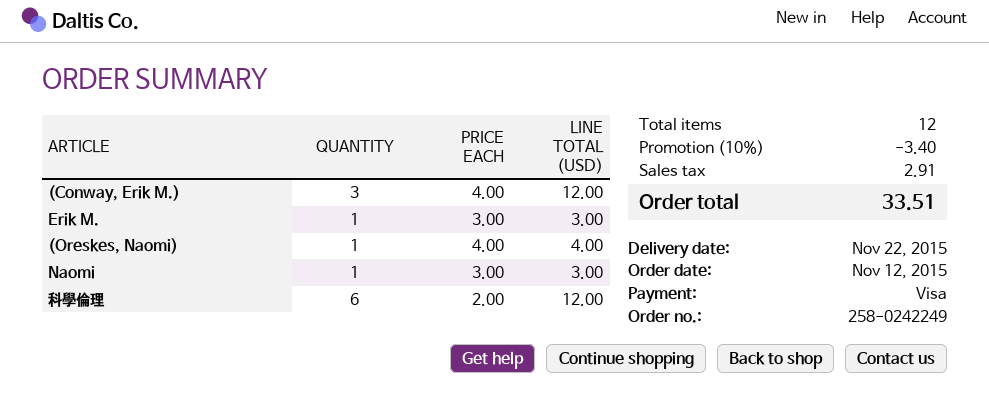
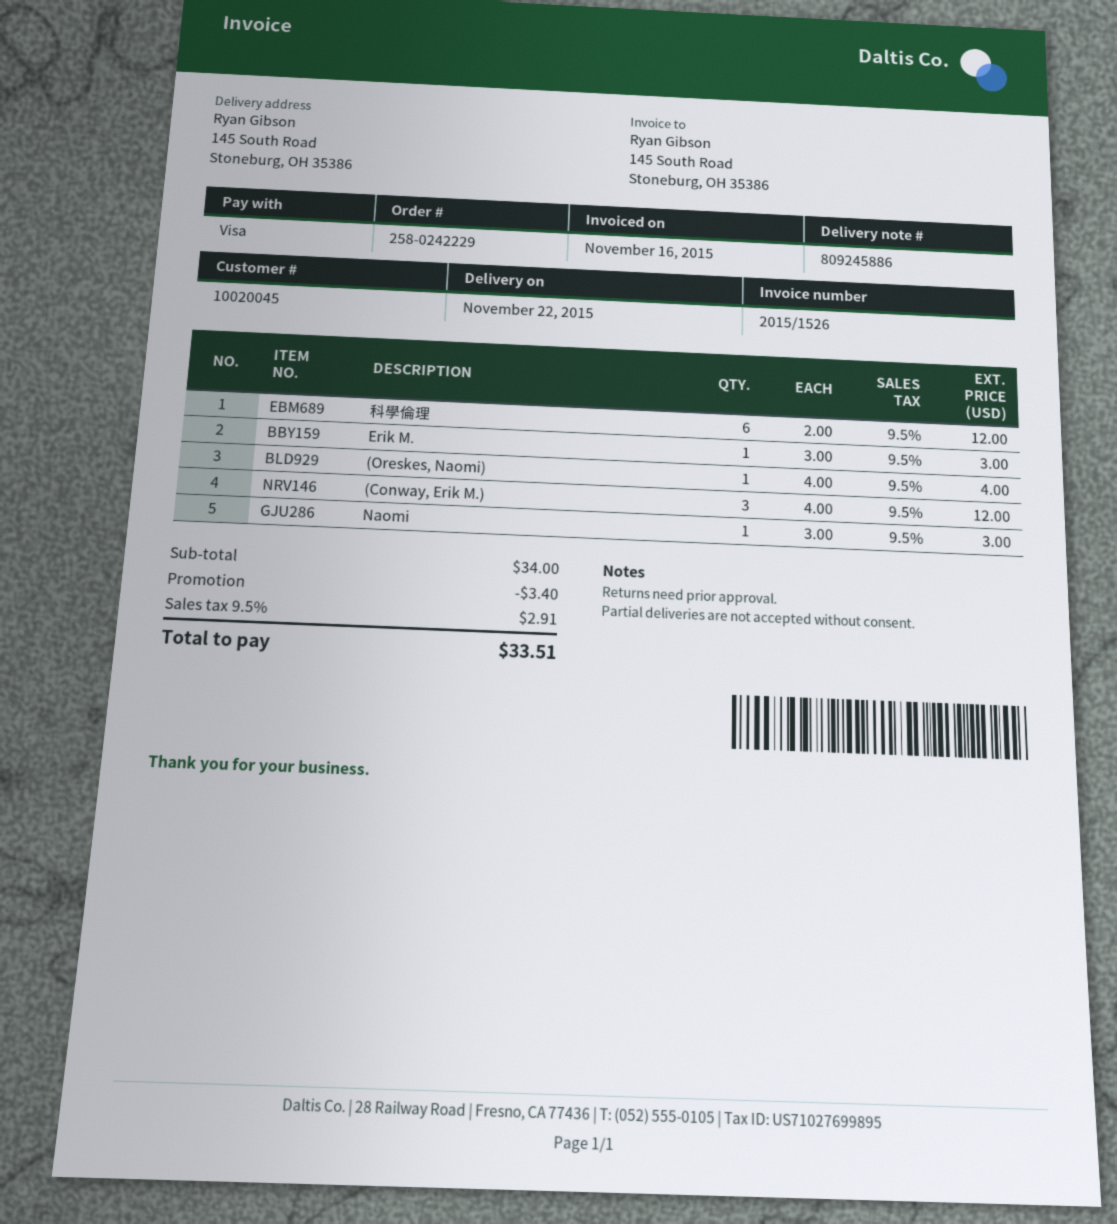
order number: 258-0242249 -> 258-0242229

